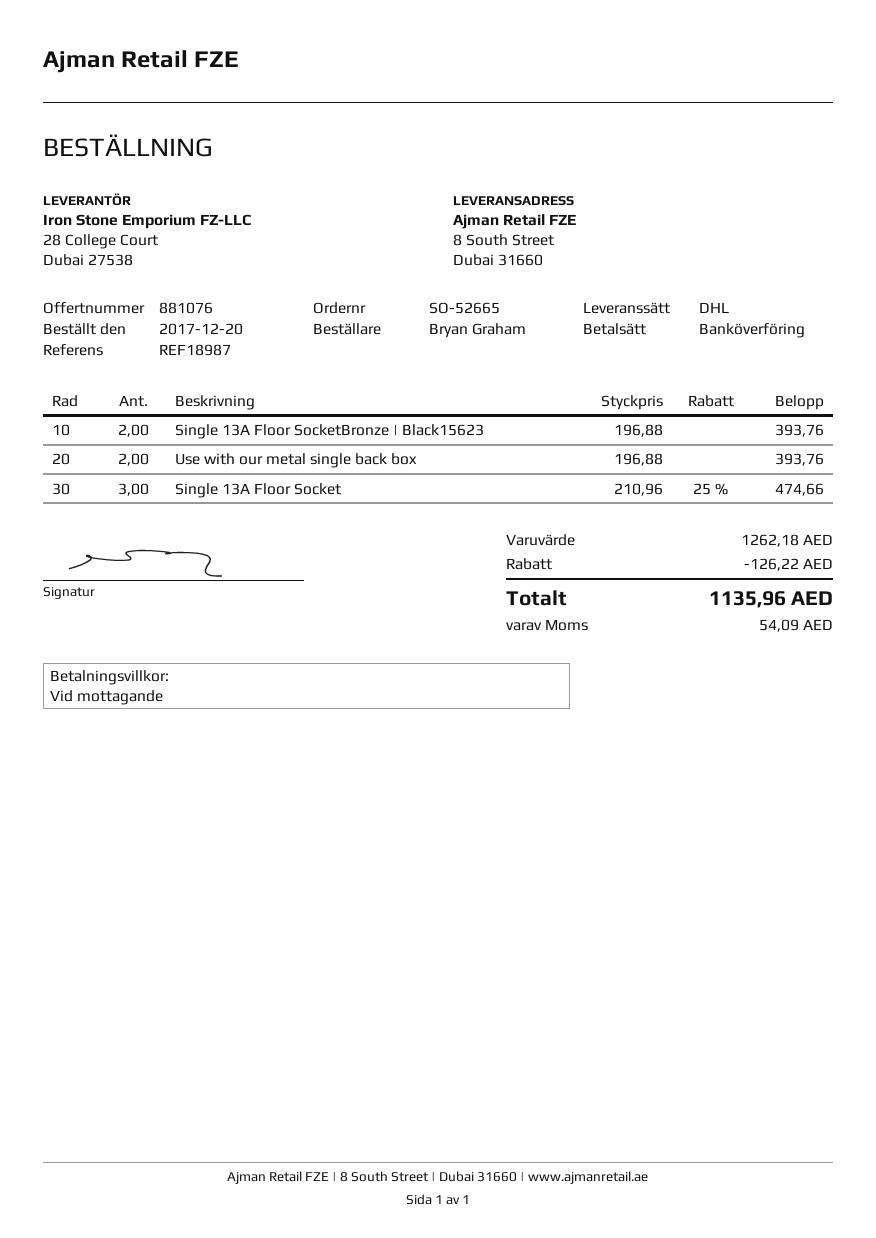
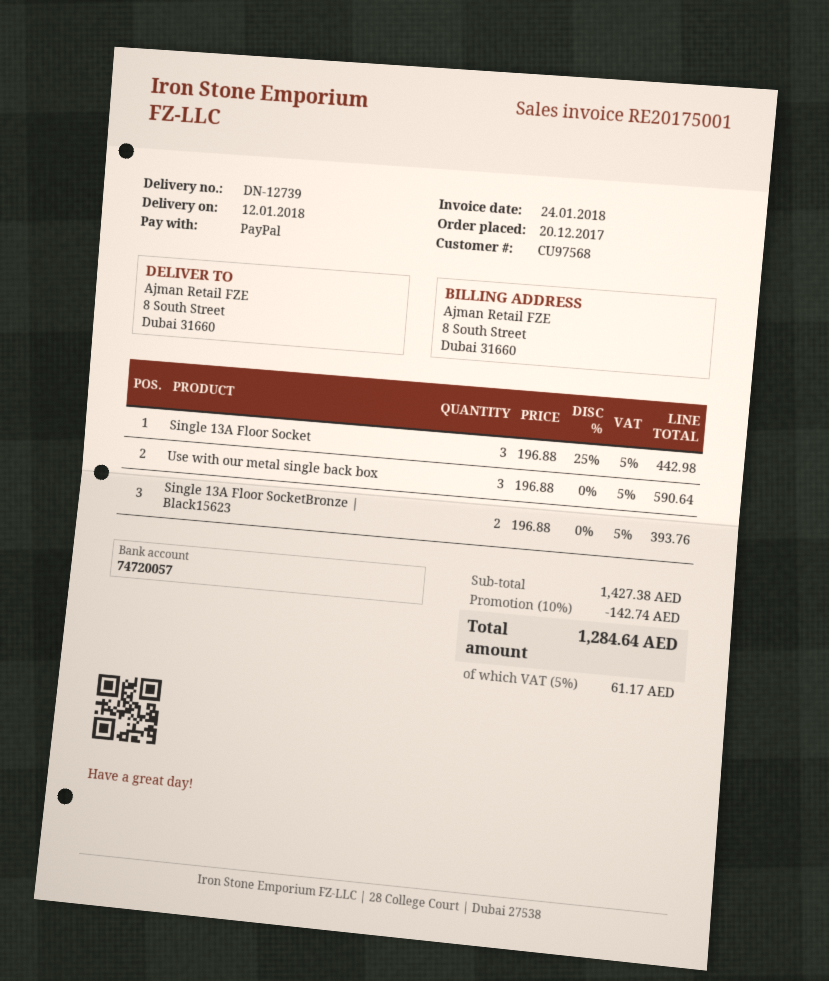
payment method: bank transfer -> PayPal
Use with our metal single back box: 2 x 196.88 = 393.76 -> 3 x 196.88 = 590.64
Single 13A Floor Socket: 3 x 210.96 - 25% = 474.66 -> 3 x 196.88 - 25% = 442.98
subtotal: 1262.18 -> 1427.38
discount: 126.22 -> 142.74
tax: 54.09 -> 61.17
total: 1135.96 -> 1284.64

